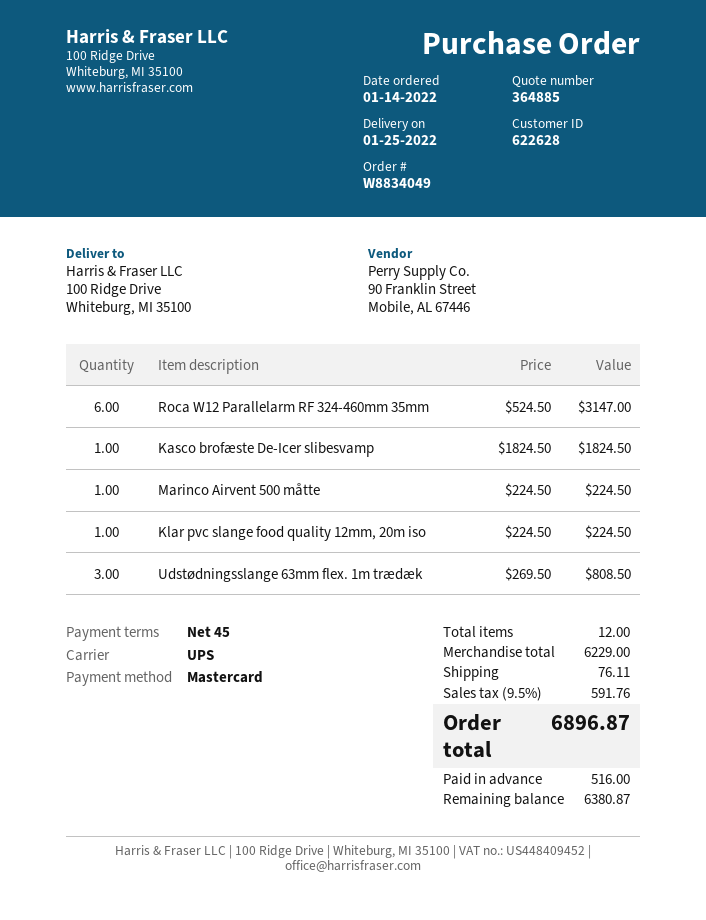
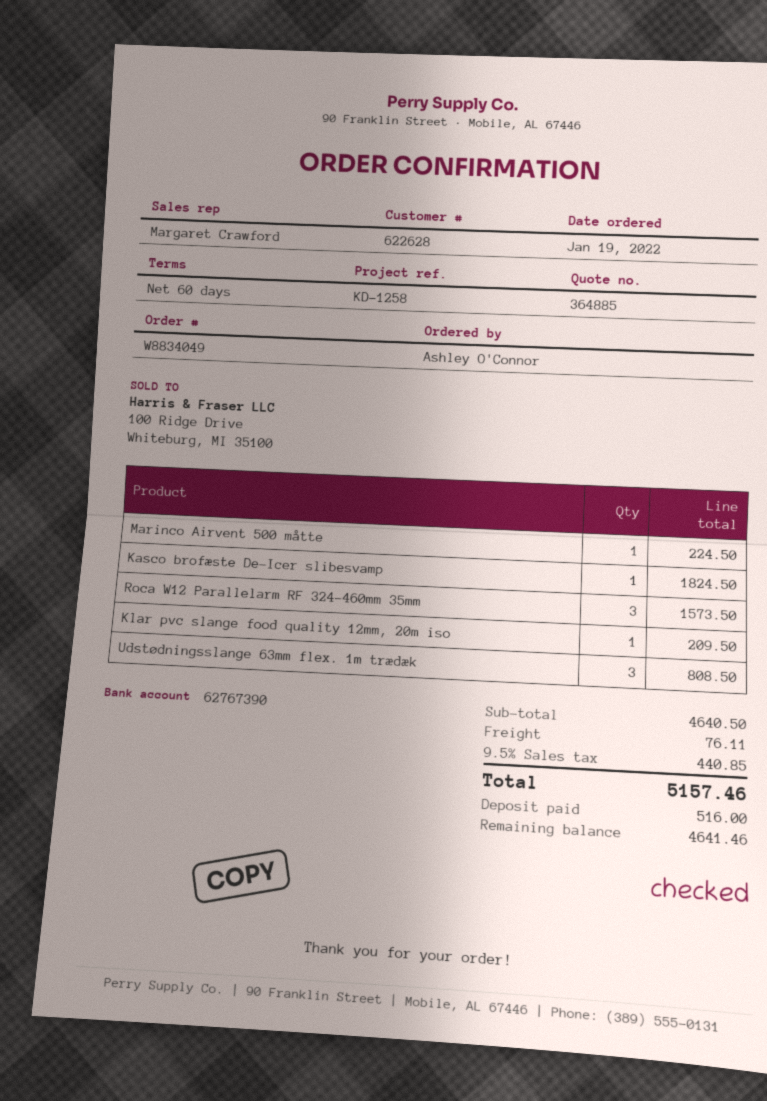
order date: 2022-01-14 -> 2022-01-19
payment terms: 45 days -> 60 days
Roca W12 Parallelarm RF 324-460mm 35mm: 6 for 3147.00 -> 3 for 1573.50
Klar pvc slange food quality 12mm, 20m iso: 1 for 224.50 -> 1 for 209.50
subtotal: 6229.00 -> 4640.50
tax: 9.5% = 591.76 -> 9.5% = 440.85
total: 6896.87 -> 5157.46
balance: 6380.87 -> 4641.46

